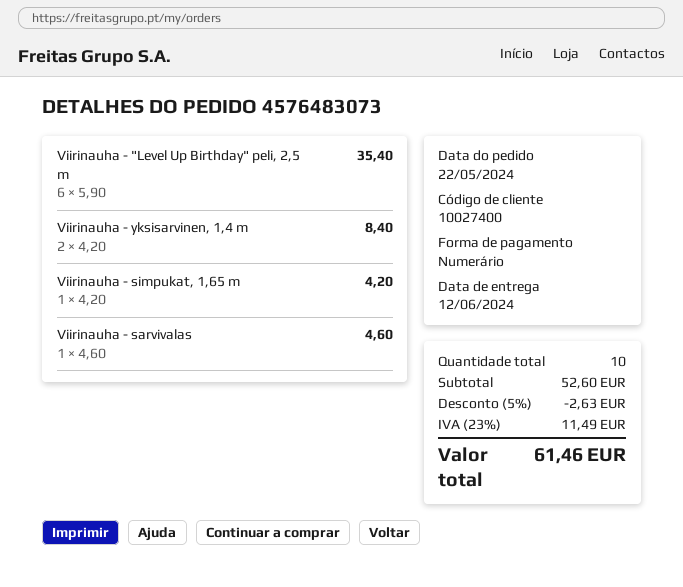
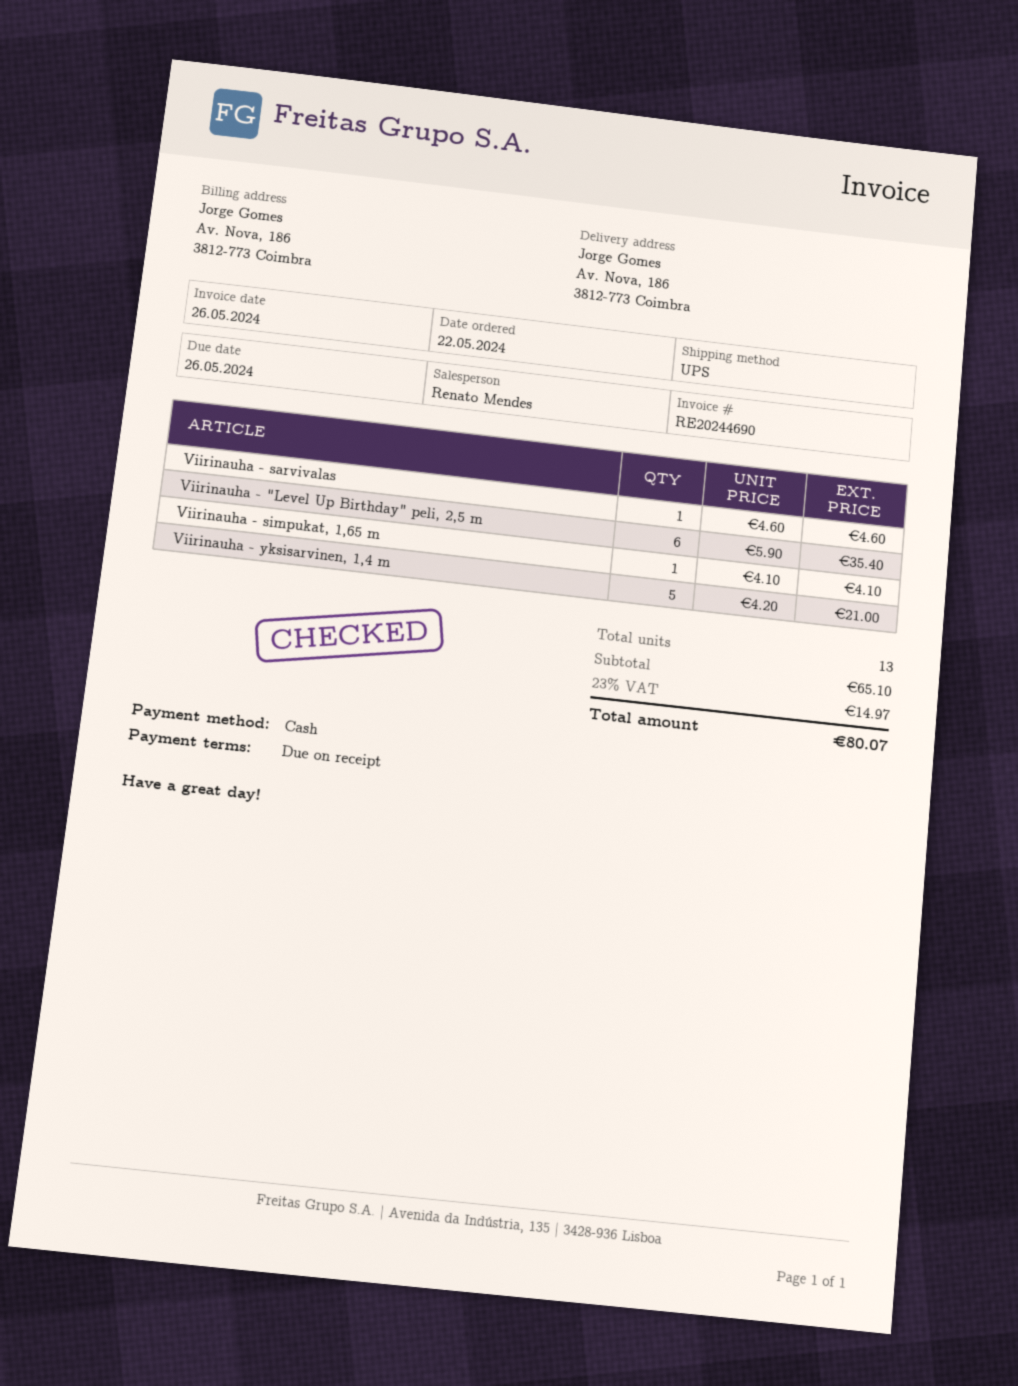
Viirinauha - yksisarvinen, 1,4 m: 2 x 4.20 = 8.40 -> 5 x 4.20 = 21.00
Viirinauha - simpukat, 1,65 m: 1 x 4.20 = 4.20 -> 1 x 4.10 = 4.10
total quantity: 10 -> 13
subtotal: 52.60 -> 65.10
discount: 5% = 2.63 -> none
tax: 23% = 11.49 -> 23% = 14.97
total: 61.46 -> 80.07

